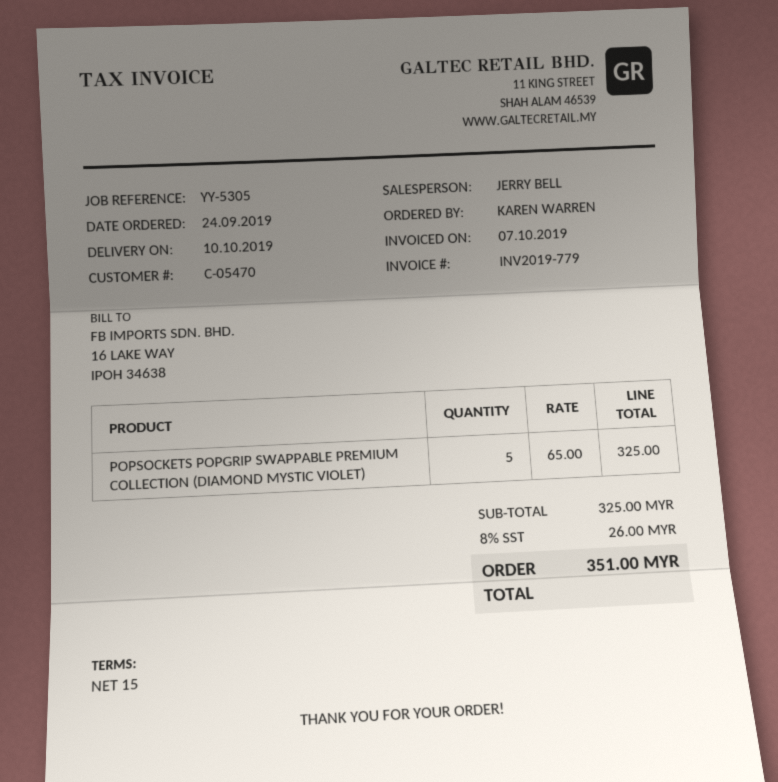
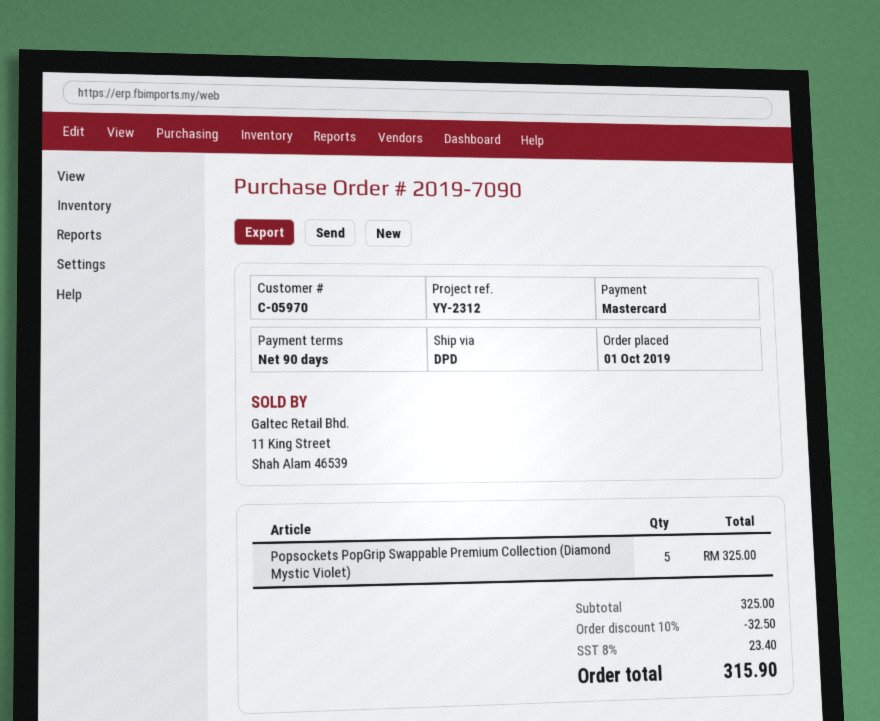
order date: 2019-09-24 -> 2019-10-01
payment terms: 15 days -> 90 days
customer number: C-05470 -> C-05970
reference: YY-5305 -> YY-2312
discount: none -> 10% = 32.50
tax: 8% = 26.00 -> 8% = 23.40
total: 351.00 -> 315.90

